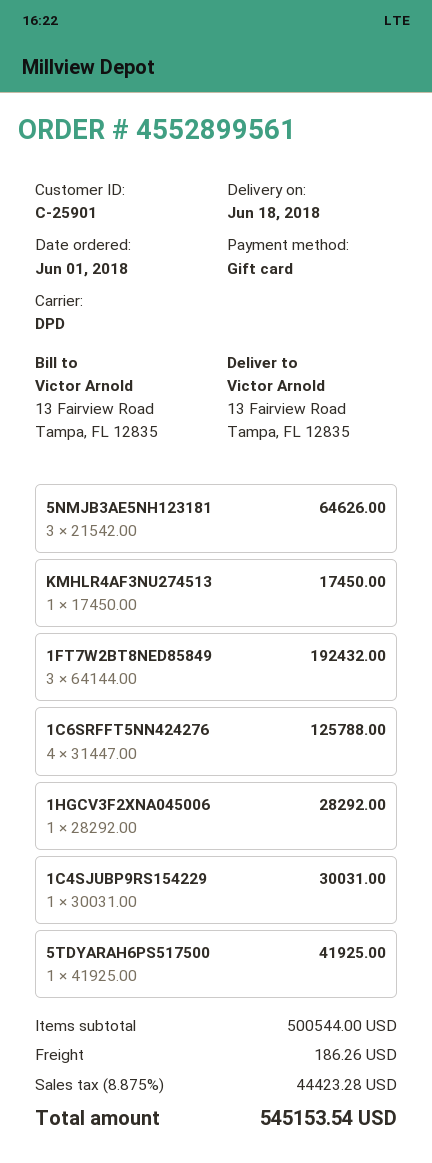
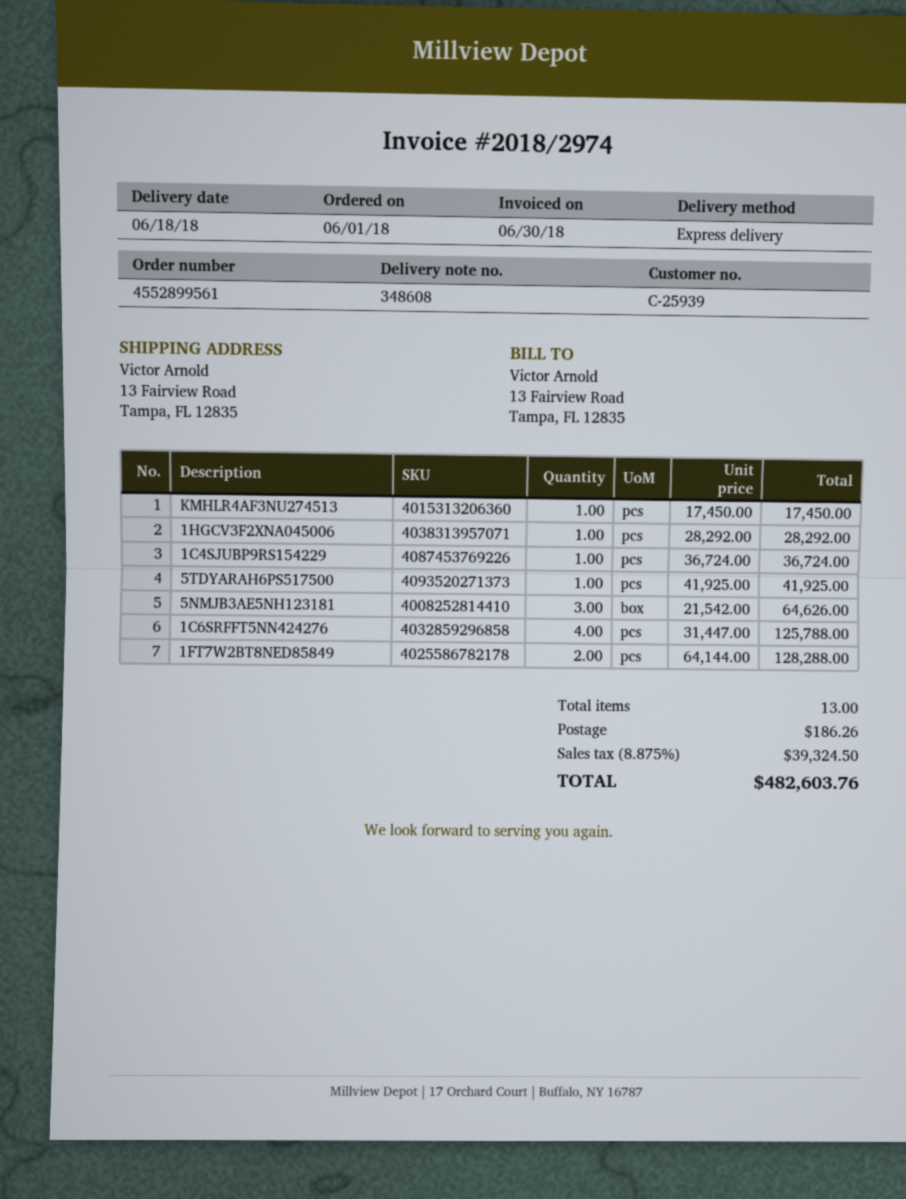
customer number: C-25901 -> C-25939
shipping method: DPD -> express
1FT7W2BT8NED85849: 3 x 64144.00 = 192432.00 -> 2 x 64144.00 = 128288.00
1C4SJUBP9RS154229: 1 x 30031.00 = 30031.00 -> 1 x 36724.00 = 36724.00
tax: 8.875% = 44423.28 -> 8.875% = 39324.50
total: 545153.54 -> 482603.76

